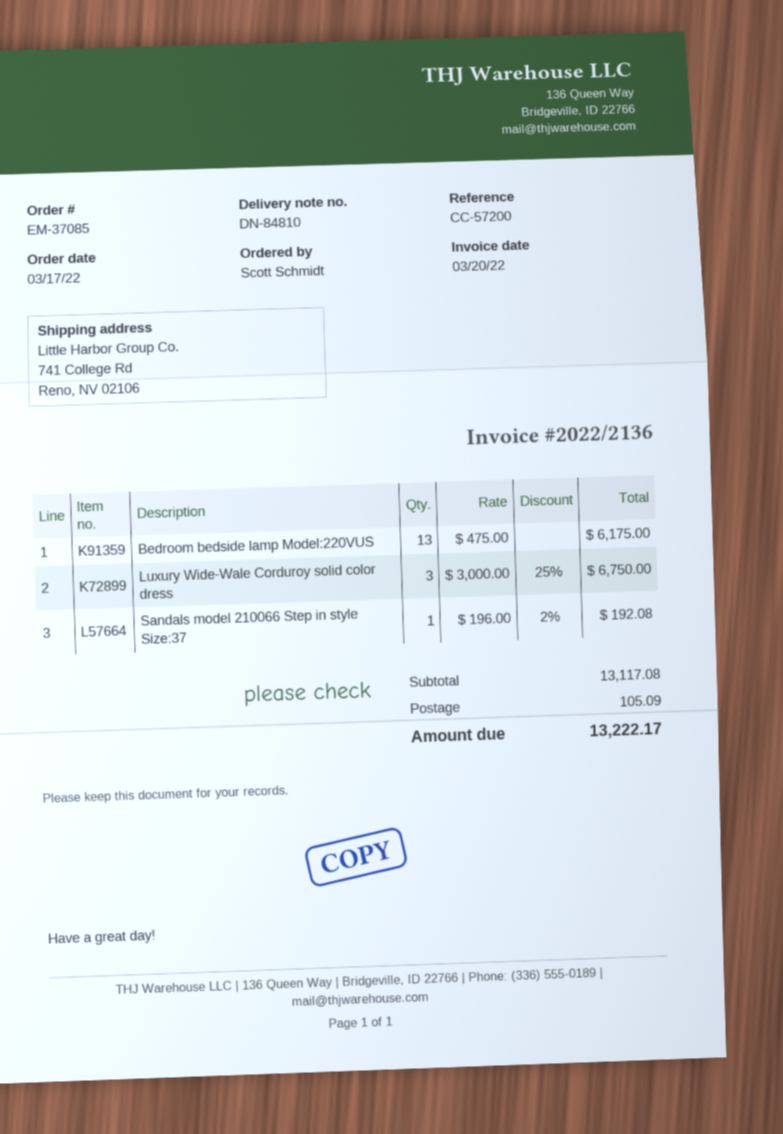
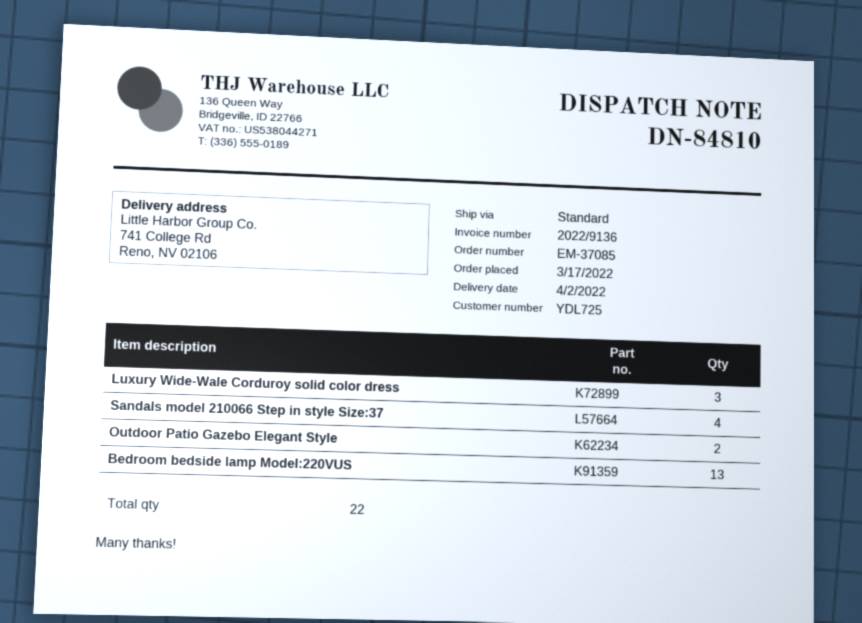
invoice number: 2022/2136 -> 2022/9136
Sandals model 210066 Step in style Size:37: 1 -> 4
Outdoor Patio Gazebo Elegant Style: none -> 2

